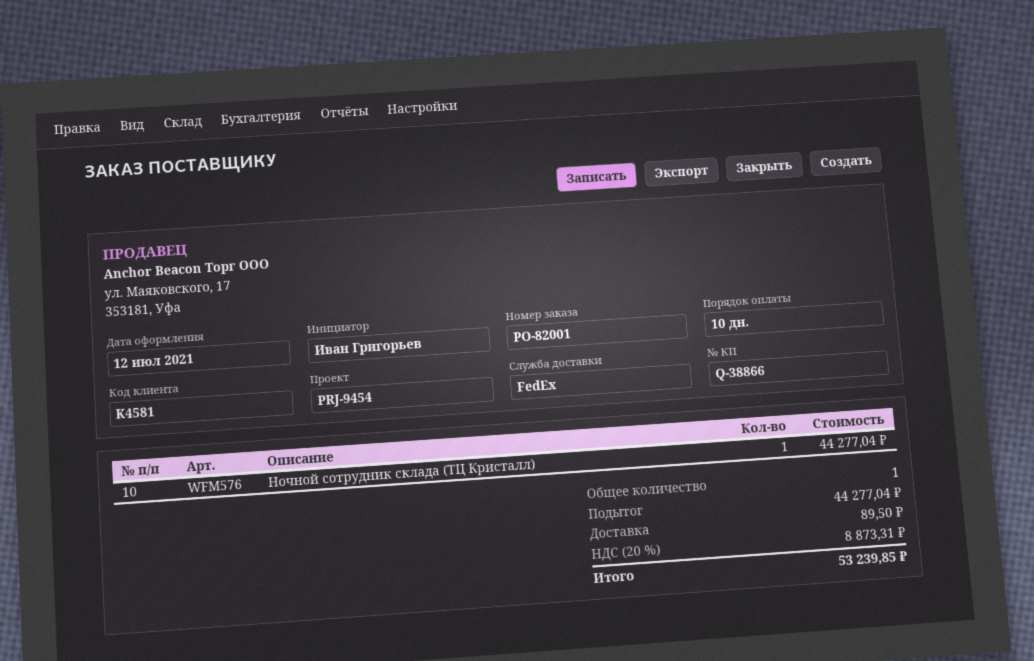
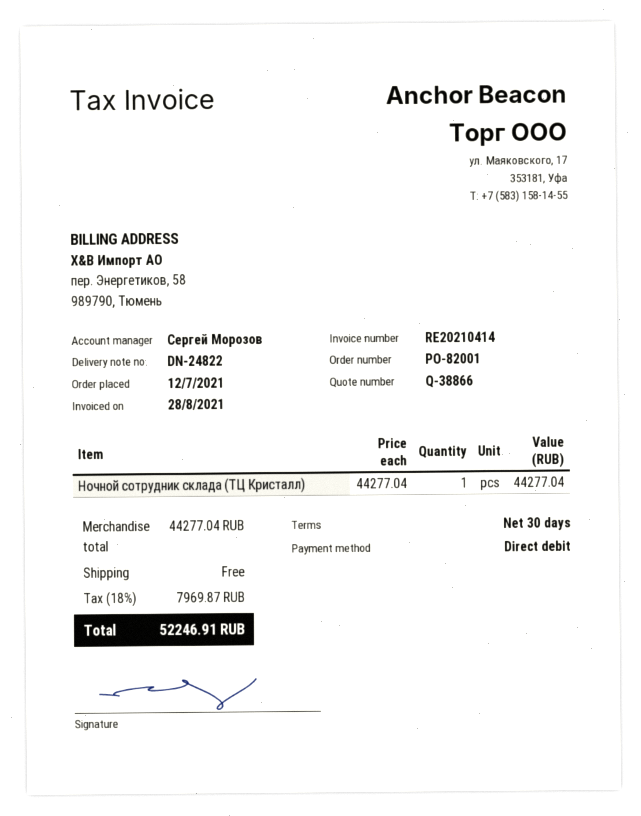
payment terms: 10 days -> 30 days
shipping: 89.50 -> 0.00
tax: 20% = 8873.31 -> 18% = 7969.87
total: 53239.85 -> 52246.91

